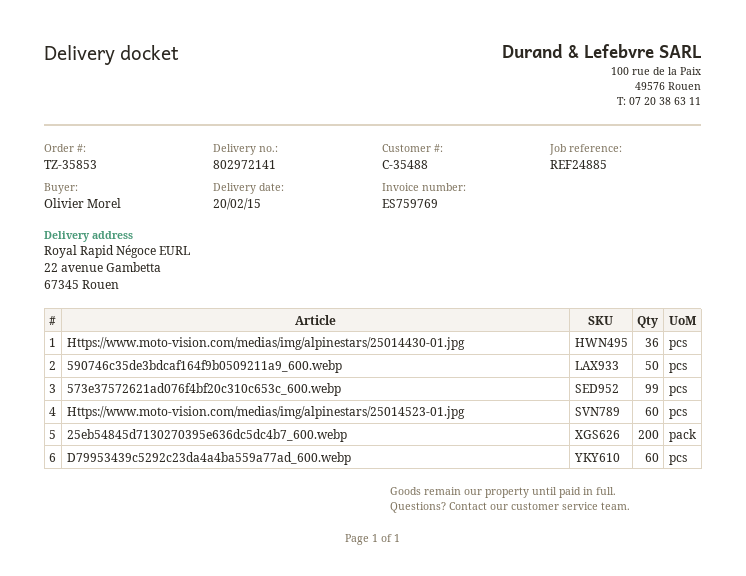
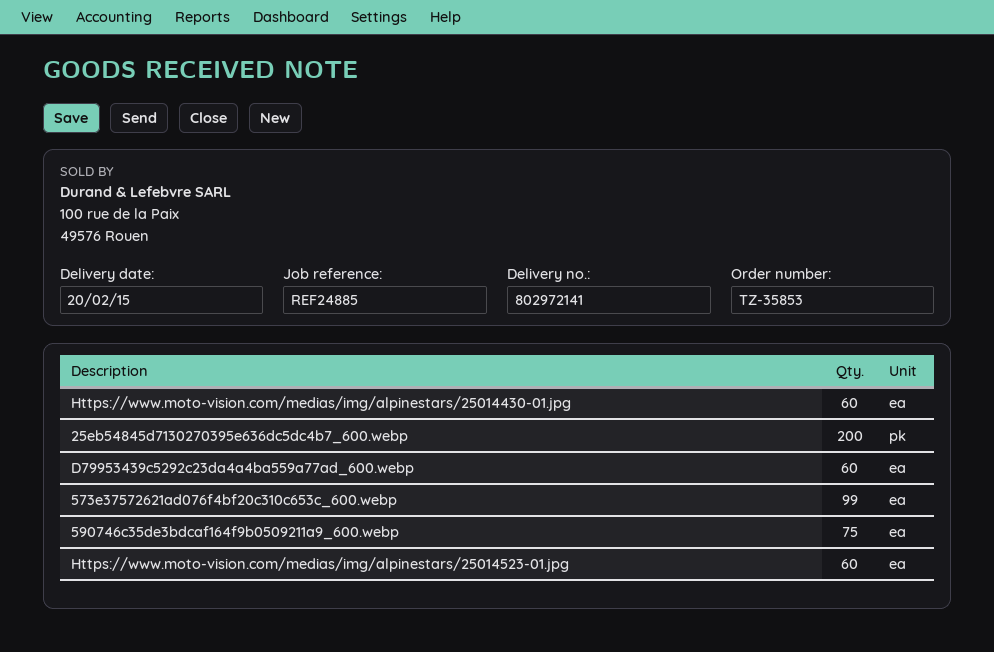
Https://www.moto-vision.com/medias/img/alpinestars/25014430-01.jpg: 36 -> 60
590746c35de3bdcaf164f9b0509211a9_600.webp: 50 -> 75

